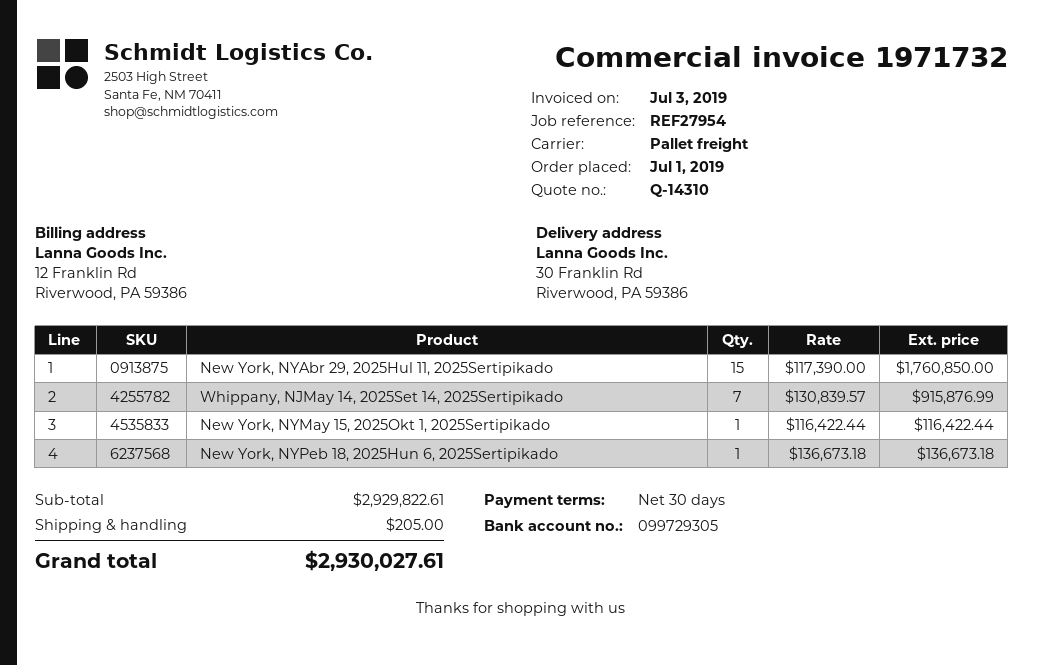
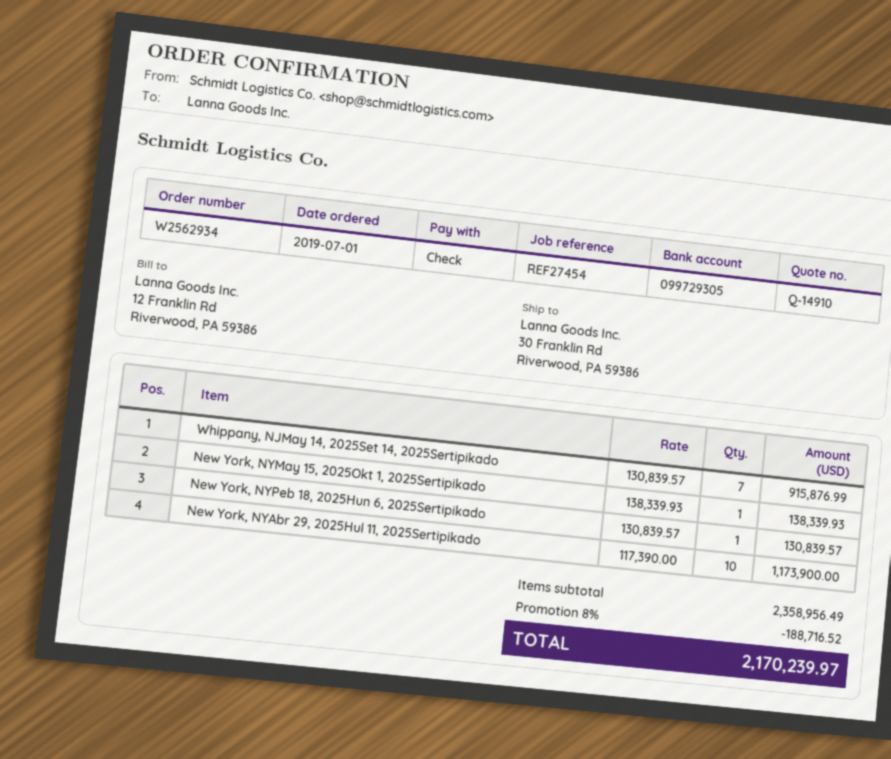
quote number: Q-14310 -> Q-14910
reference: REF27954 -> REF27454
New York, NYAbr 29, 2025Hul 11, 2025Sertipikado: 15 x 117390.00 = 1760850.00 -> 10 x 117390.00 = 1173900.00
New York, NYMay 15, 2025Okt 1, 2025Sertipikado: 1 x 116422.44 = 116422.44 -> 1 x 138339.93 = 138339.93
New York, NYPeb 18, 2025Hun 6, 2025Sertipikado: 1 x 136673.18 = 136673.18 -> 1 x 130839.57 = 130839.57
subtotal: 2929822.61 -> 2358956.49
discount: none -> 8% = 188716.52
shipping: 205.00 -> none
total: 2930027.61 -> 2170239.97

